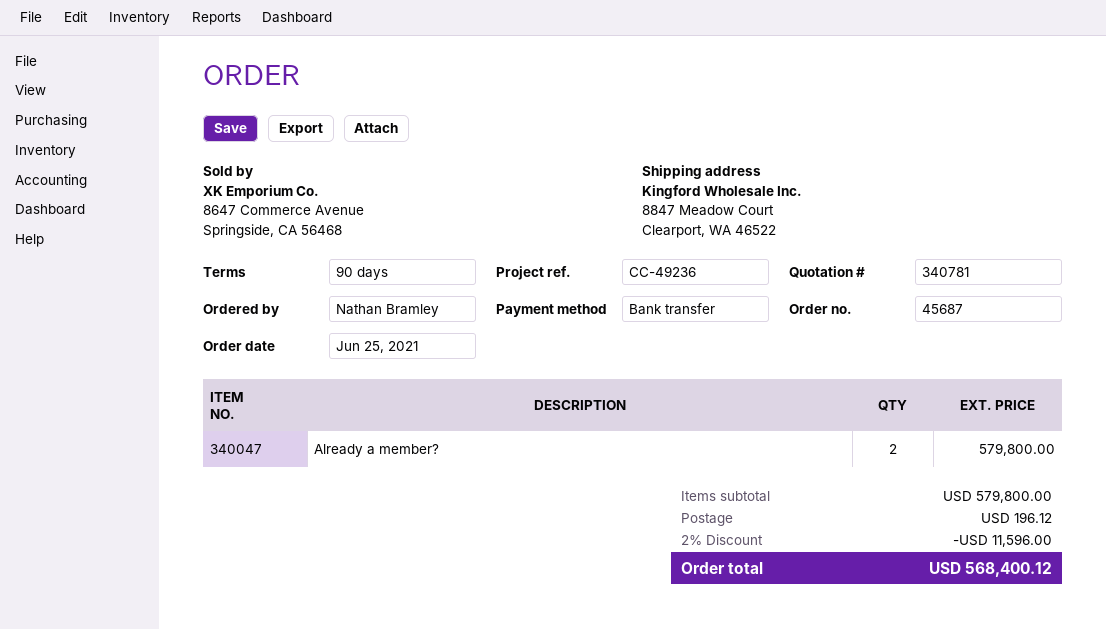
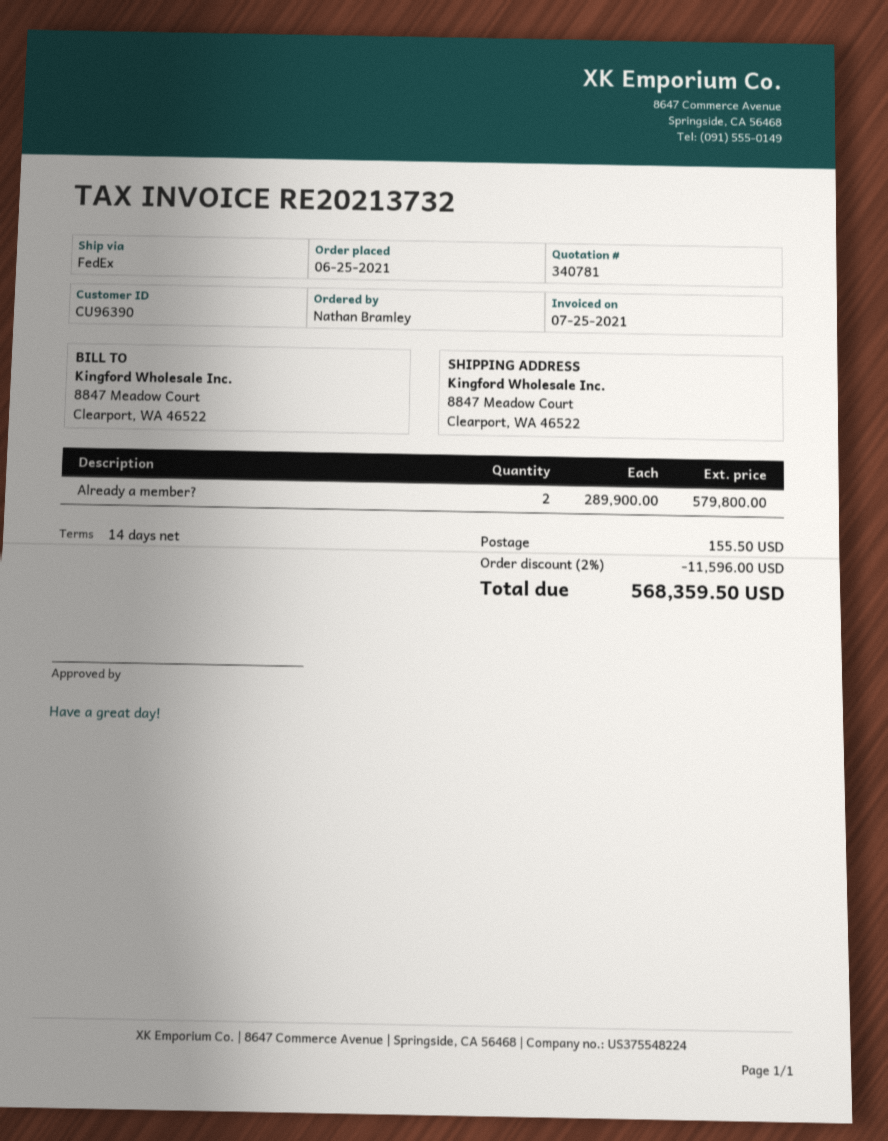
payment terms: 90 days -> 14 days
shipping: 196.12 -> 155.50
total: 568400.12 -> 568359.50

